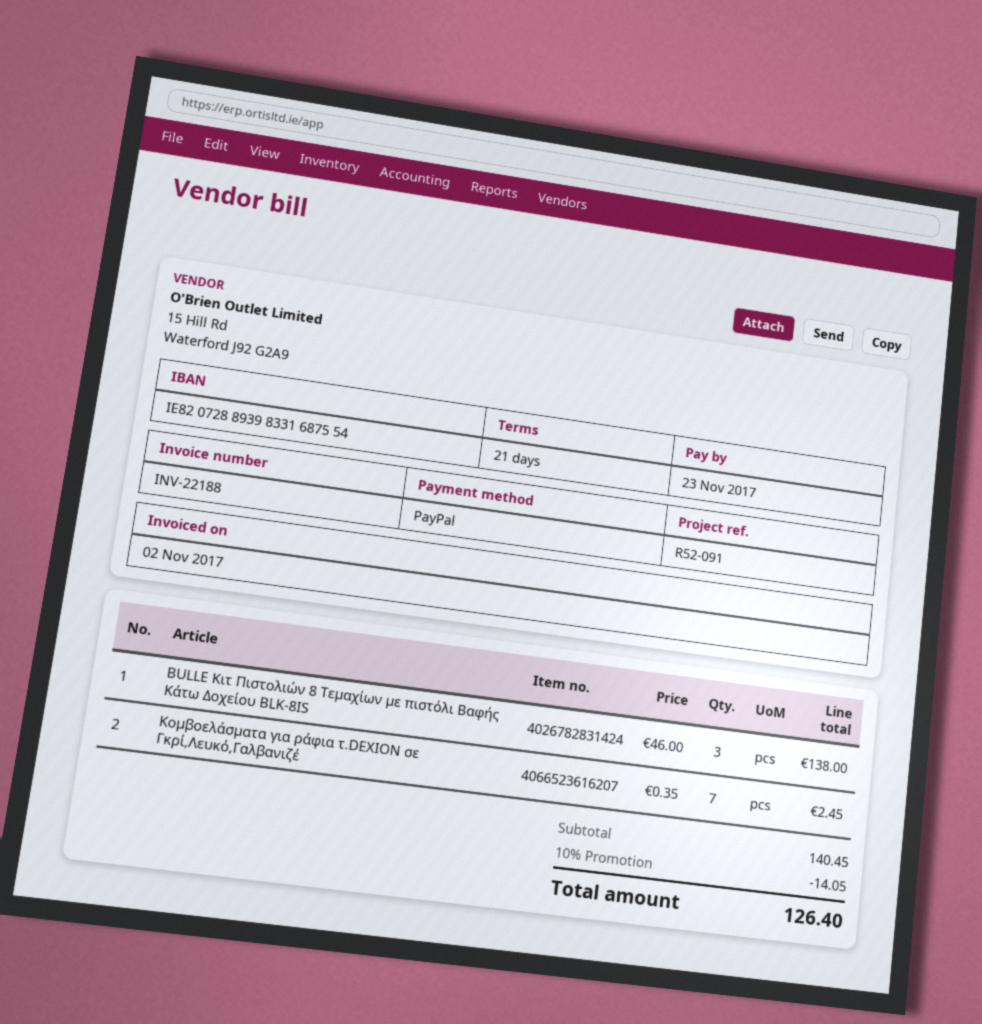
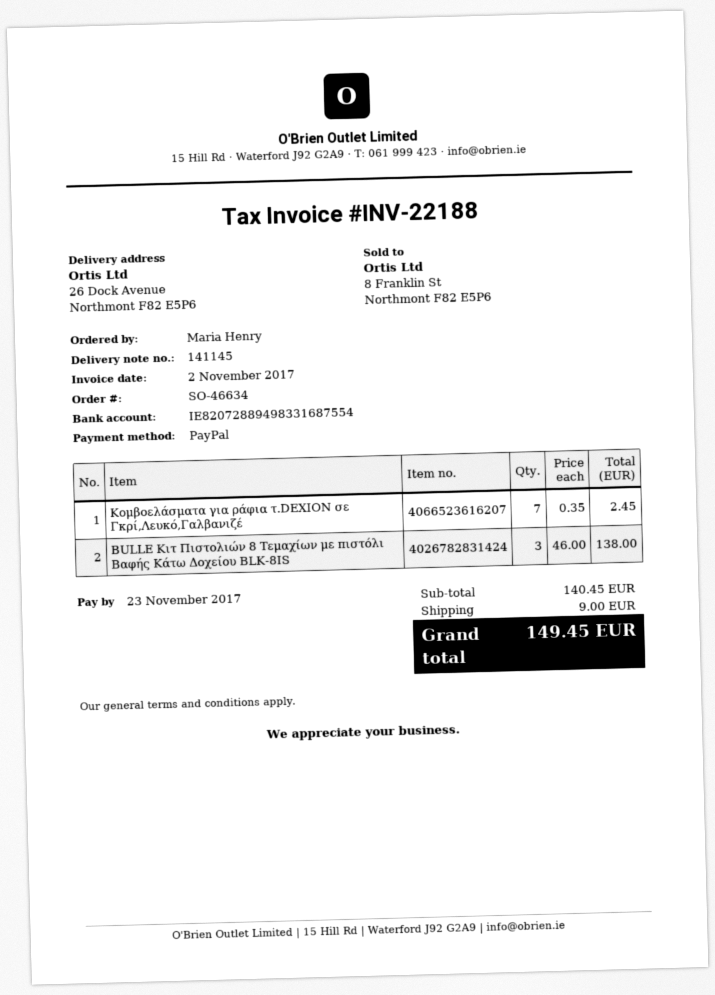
bank account: IE82072889398331687554 -> IE82072889498331687554
discount: 10% = 14.05 -> none
shipping: none -> 9.00
total: 126.40 -> 149.45

